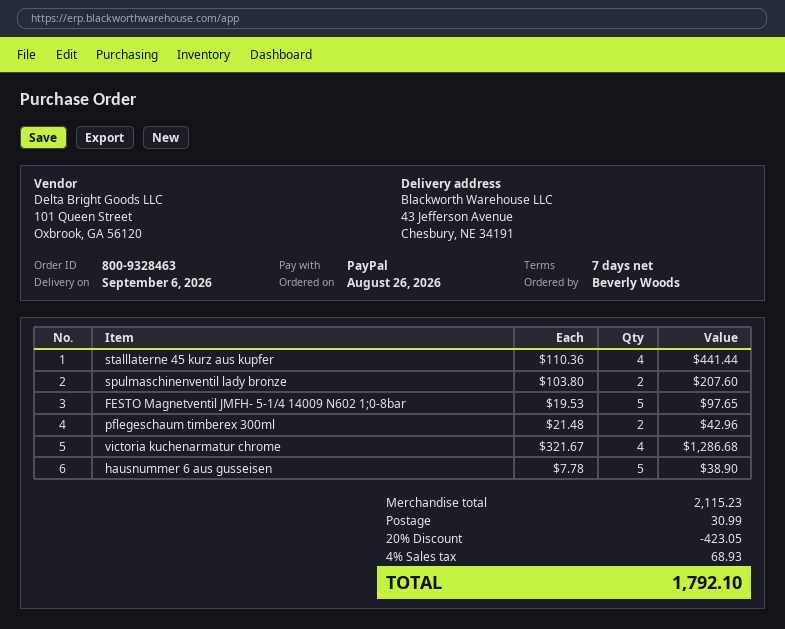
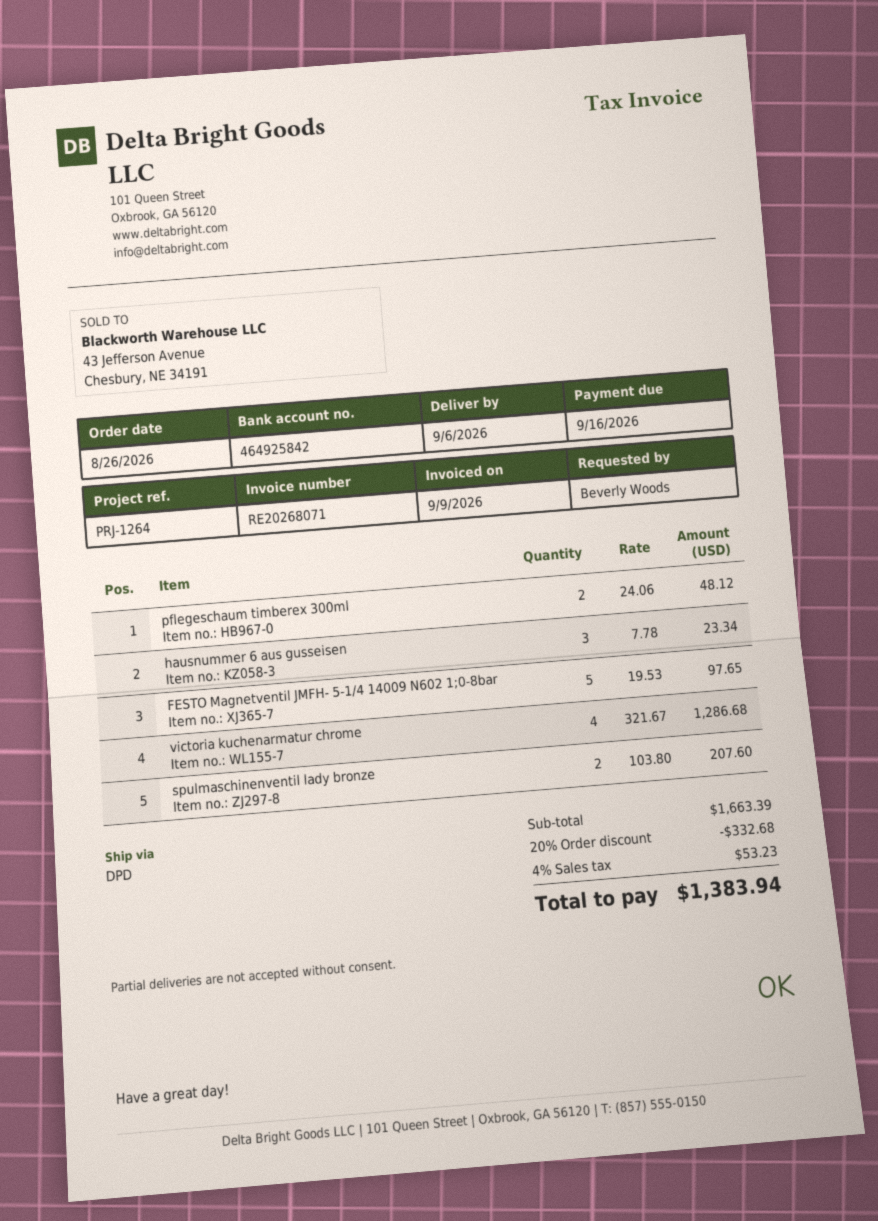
stalllaterne 45 kurz aus kupfer: 4 x 110.36 = 441.44 -> none
pflegeschaum timberex 300ml: 2 x 21.48 = 42.96 -> 2 x 24.06 = 48.12
hausnummer 6 aus gusseisen: 5 x 7.78 = 38.90 -> 3 x 7.78 = 23.34
subtotal: 2115.23 -> 1663.39
discount: 20% = 423.05 -> 20% = 332.68
shipping: 30.99 -> none
tax: 4% = 68.93 -> 4% = 53.23
total: 1792.10 -> 1383.94

